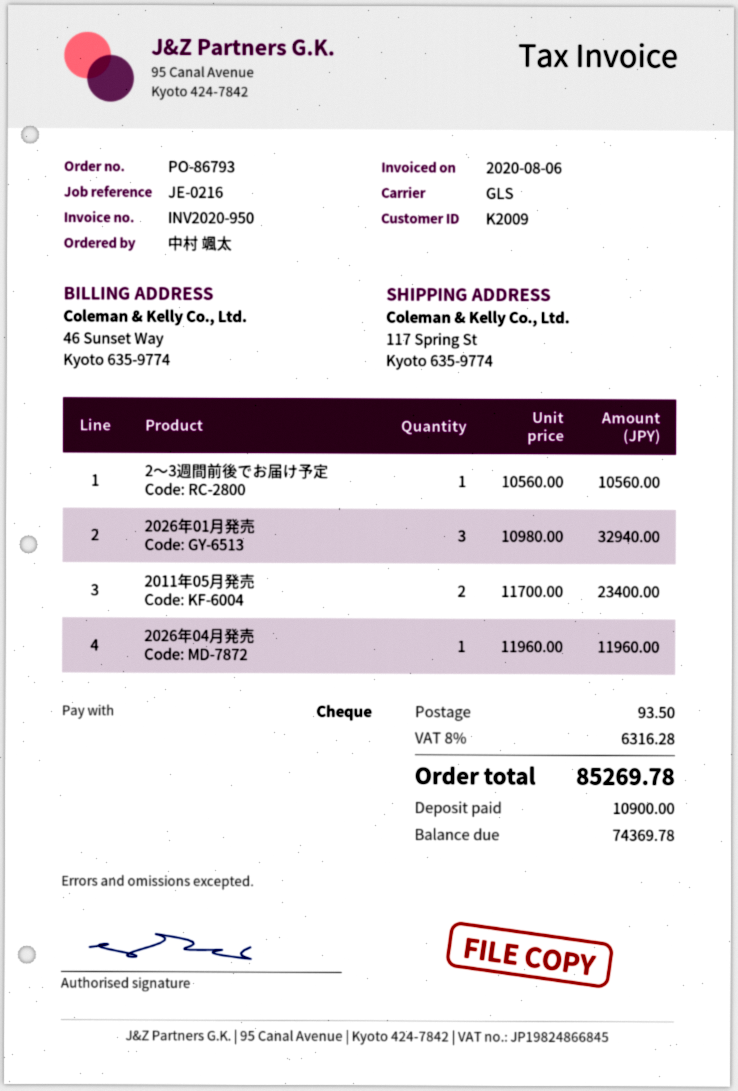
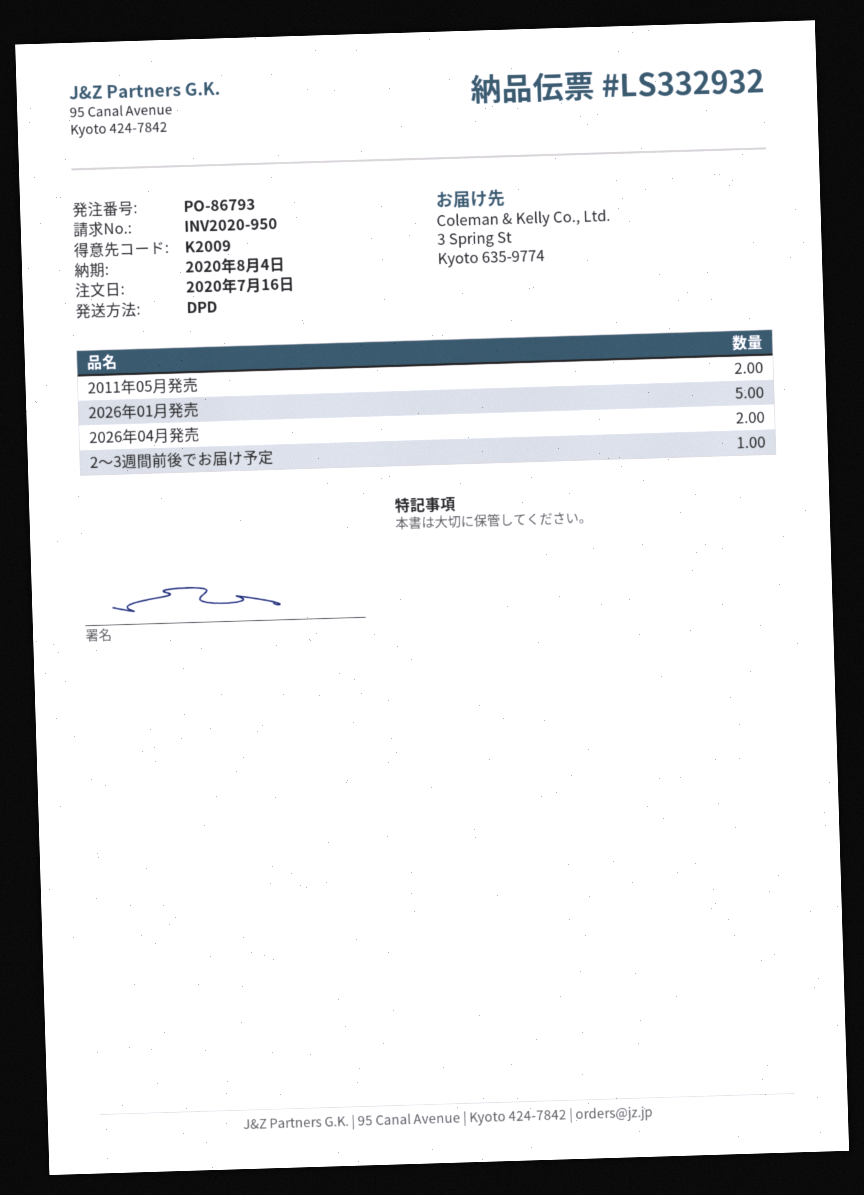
shipping method: GLS -> DPD
ship to: 117 Spring St, Kyoto 635-9774 -> 3 Spring St, Kyoto 635-9774
2026年01月発売: 3 -> 5
2026年04月発売: 1 -> 2

